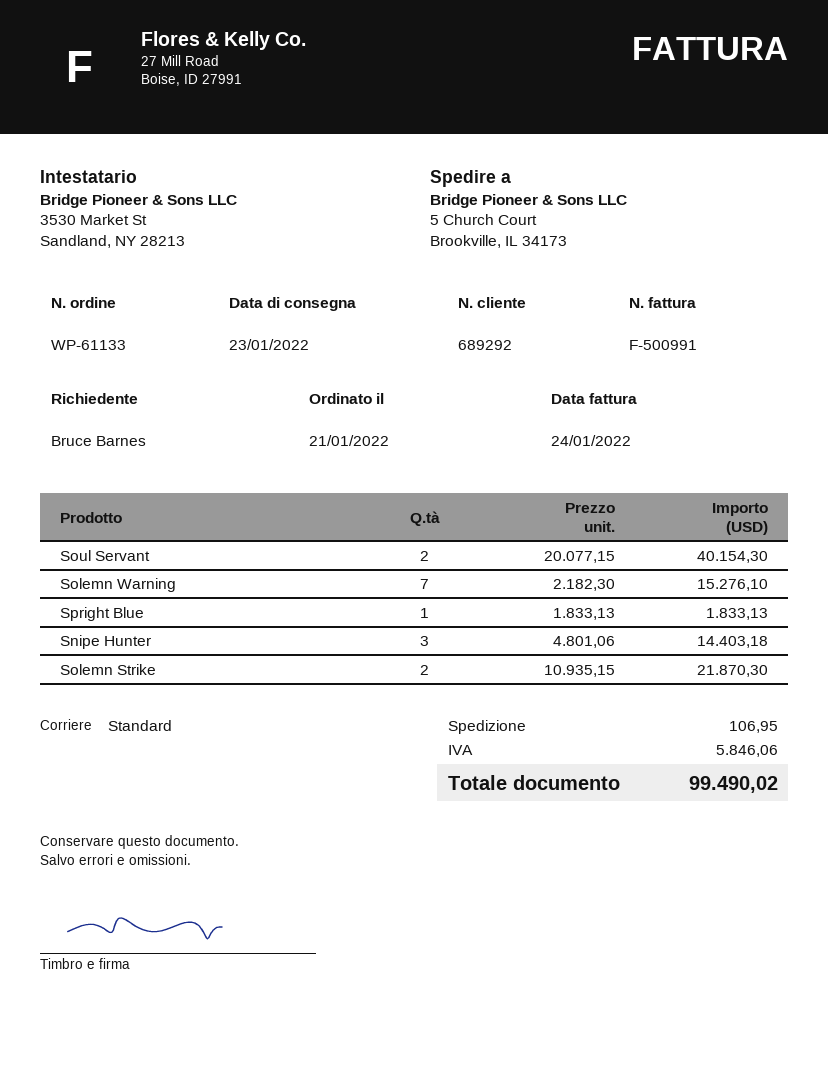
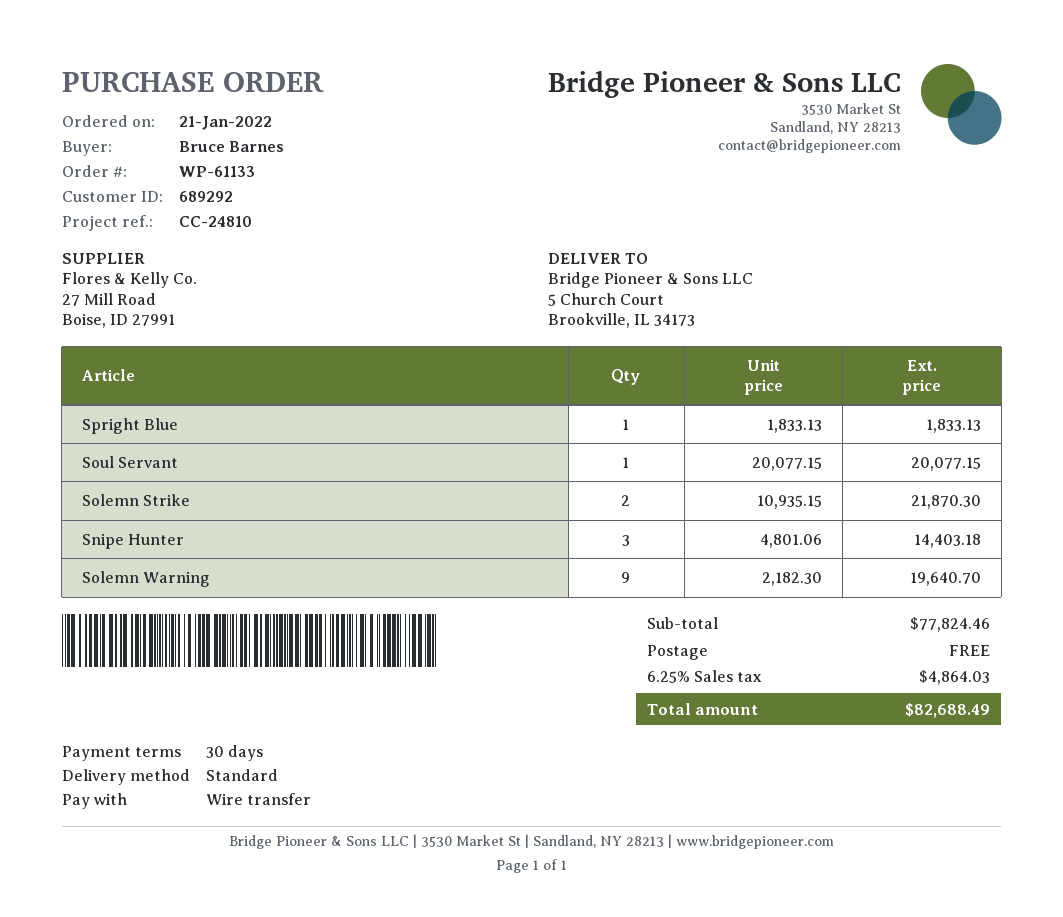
Soul Servant: 2 x 20077.15 = 40154.30 -> 1 x 20077.15 = 20077.15
Solemn Warning: 7 x 2182.30 = 15276.10 -> 9 x 2182.30 = 19640.70
shipping: 106.95 -> 0.00
tax: 5846.06 -> 4864.03
total: 99490.02 -> 82688.49

